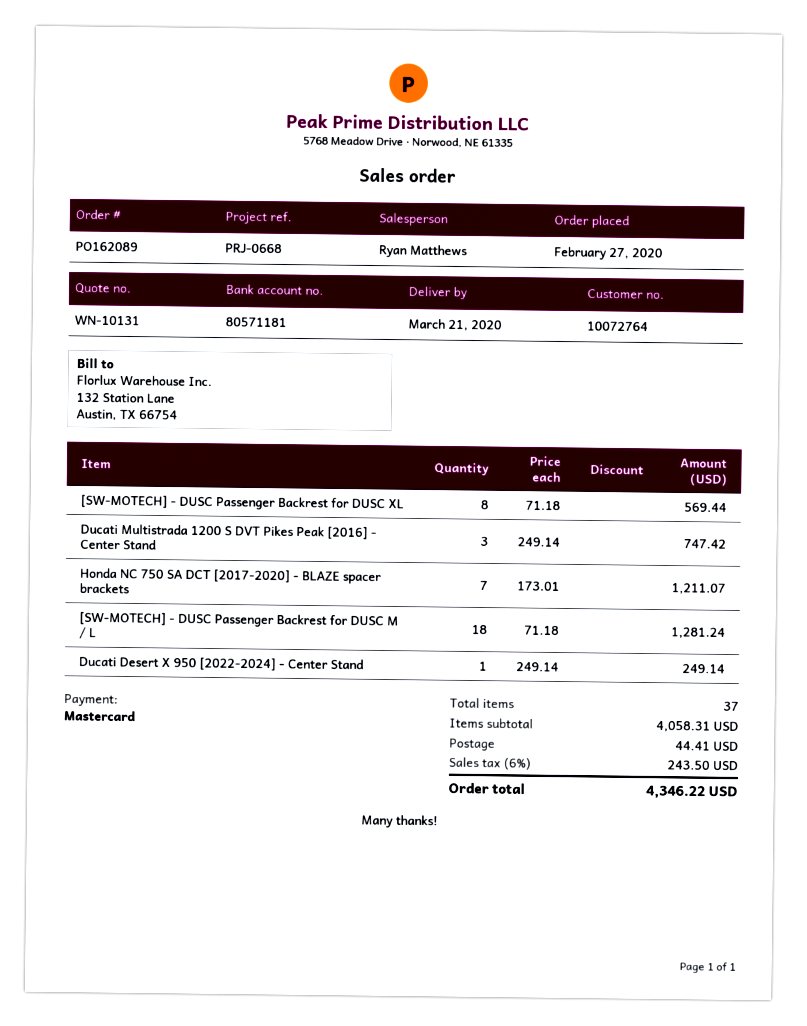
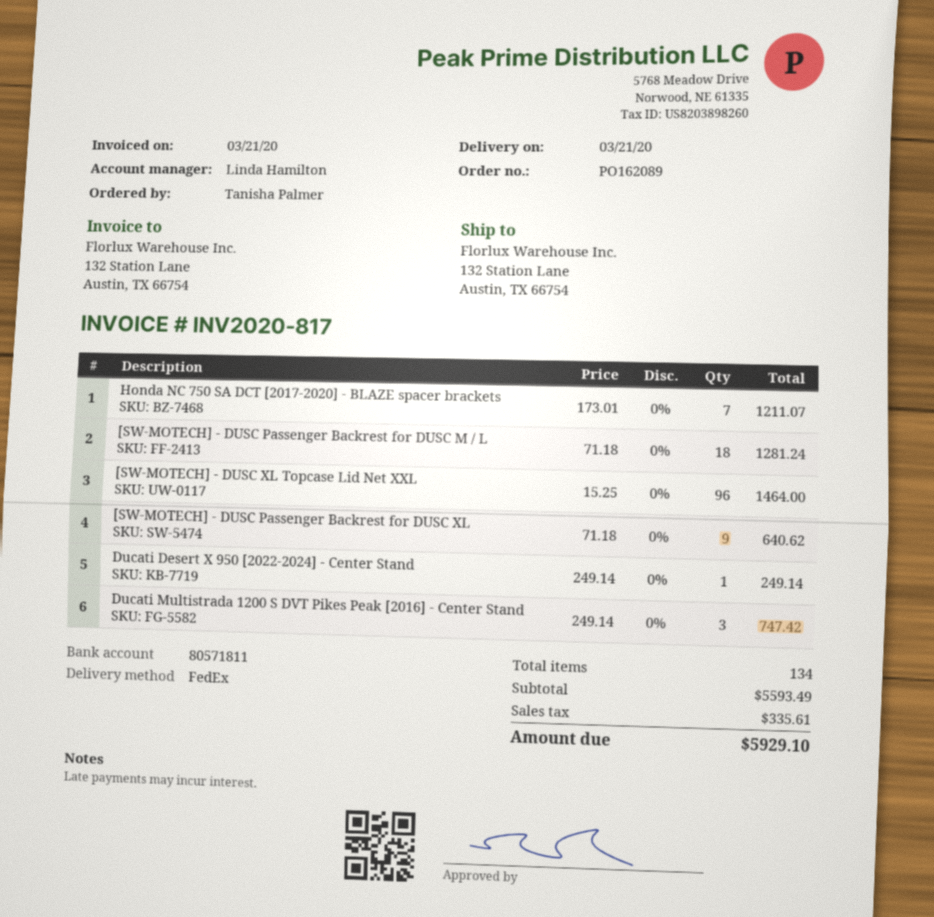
sales rep: Ryan Matthews -> Linda Hamilton
bank account: 80571181 -> 80571811
[SW-MOTECH] - DUSC Passenger Backrest for DUSC XL: 8 x 71.18 = 569.44 -> 9 x 71.18 = 640.62
[SW-MOTECH] - DUSC XL Topcase Lid Net XXL: none -> 96 x 15.25 = 1464.00
total quantity: 37 -> 134
subtotal: 4058.31 -> 5593.49
shipping: 44.41 -> none
tax: 243.50 -> 335.61
total: 4346.22 -> 5929.10

